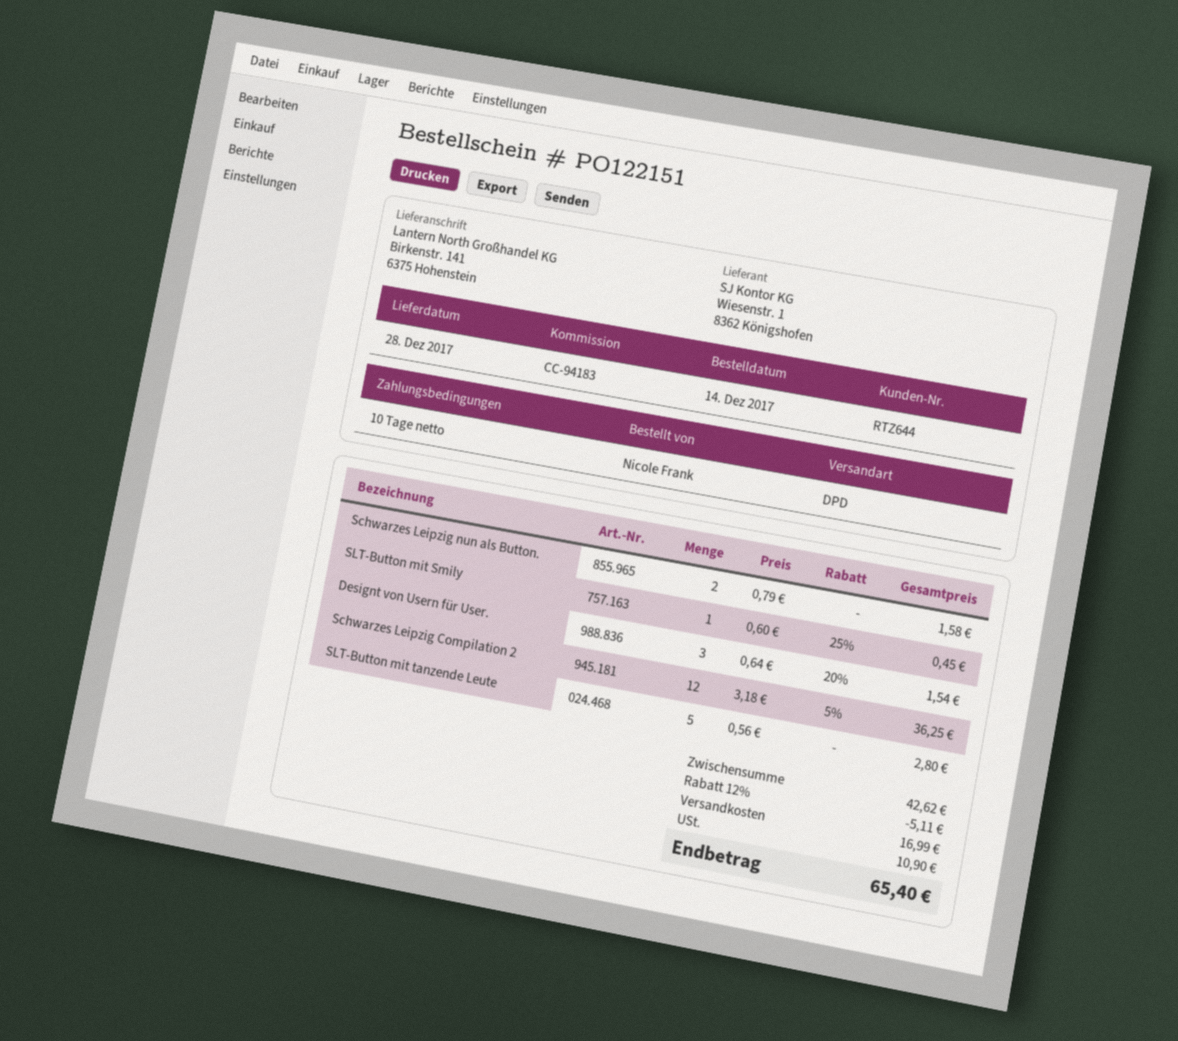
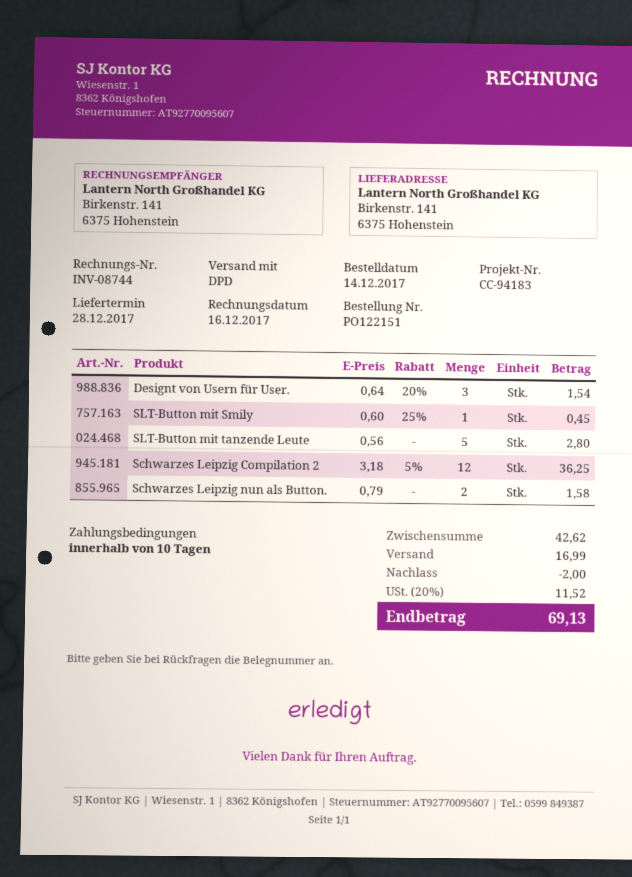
discount: 5.11 -> 2.00
tax: 10.90 -> 11.52
total: 65.40 -> 69.13

